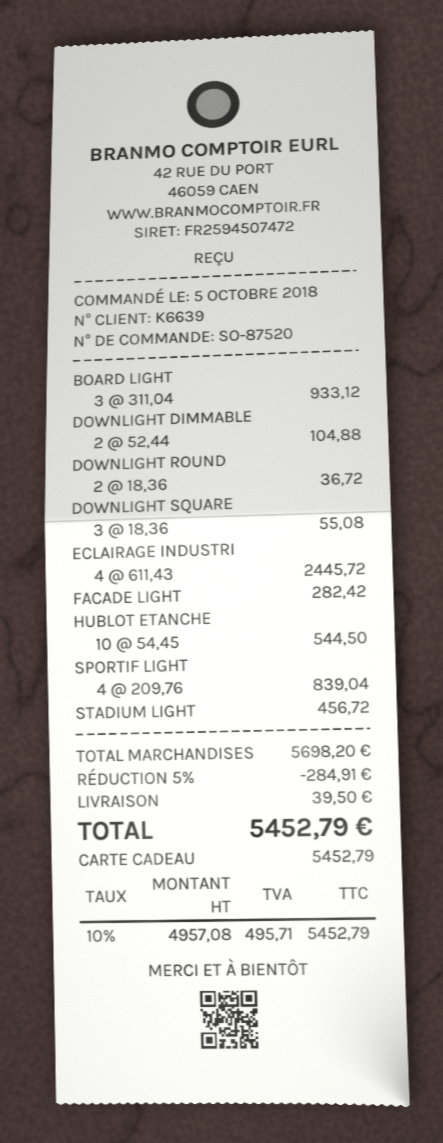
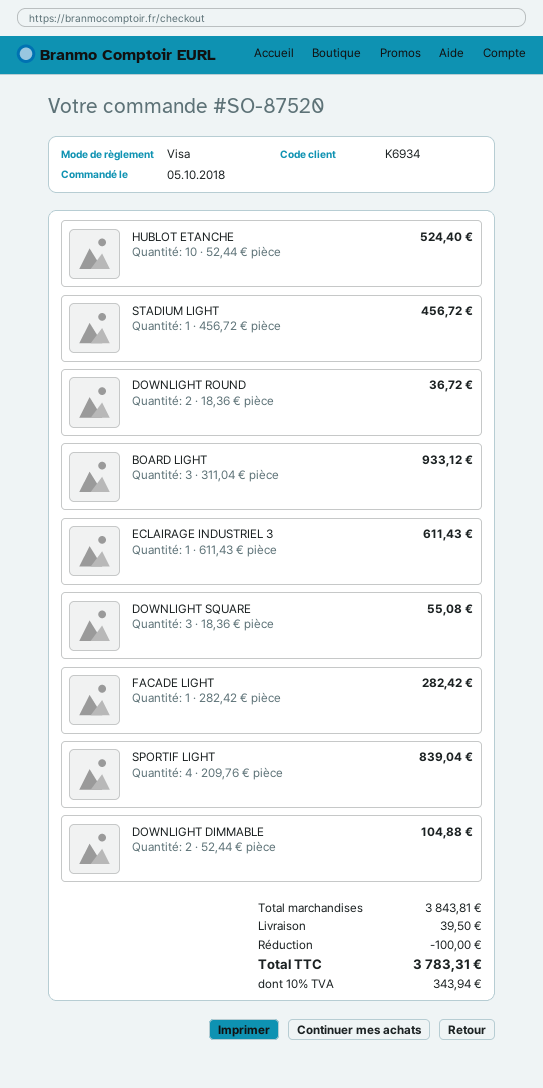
customer number: K6639 -> K6934
payment method: gift card -> Visa
ECLAIRAGE INDUSTRI: 4 x 611.43 = 2445.72 -> 1 x 611.43 = 611.43
HUBLOT ETANCHE: 10 x 54.45 = 544.50 -> 10 x 52.44 = 524.40
subtotal: 5698.20 -> 3843.81
discount: 284.91 -> 100.00
tax: 10% = 495.71 -> 10% = 343.94
total: 5452.79 -> 3783.31

